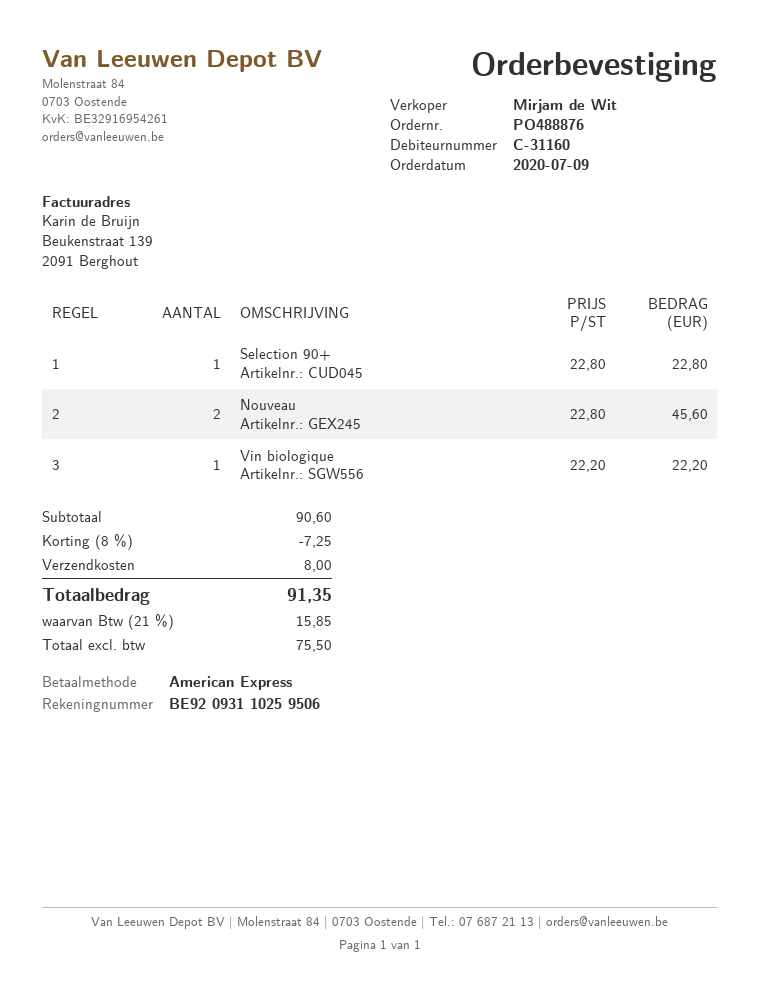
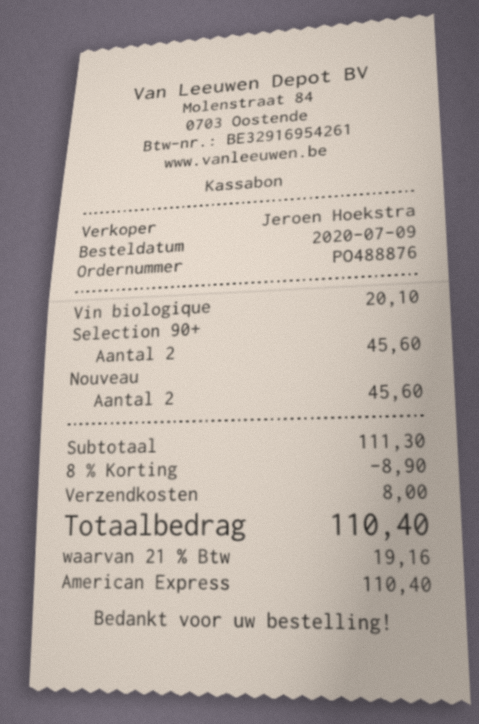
sales rep: Mirjam de Wit -> Jeroen Hoekstra
Selection 90+: 1 for 22.80 -> 2 for 45.60
Vin biologique: 1 for 22.20 -> 1 for 20.10
subtotal: 90.60 -> 111.30
discount: 8% = 7.25 -> 8% = 8.90
tax: 21% = 15.85 -> 21% = 19.16
total: 91.35 -> 110.40

